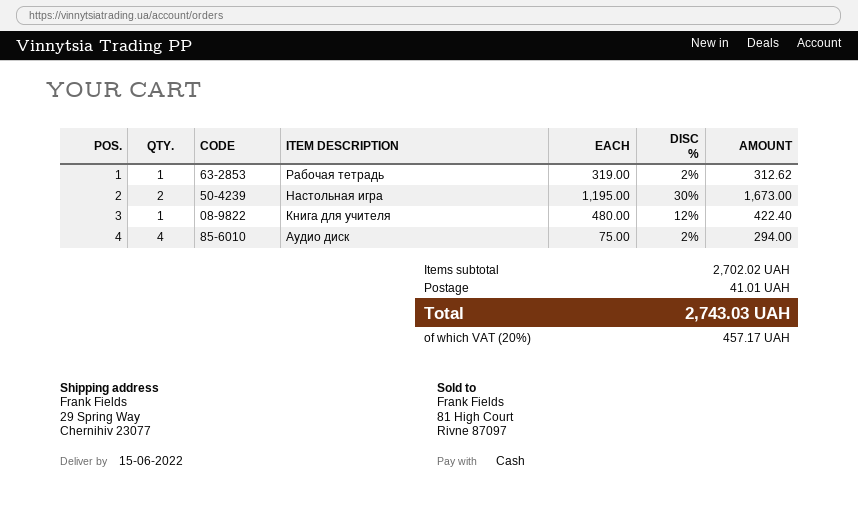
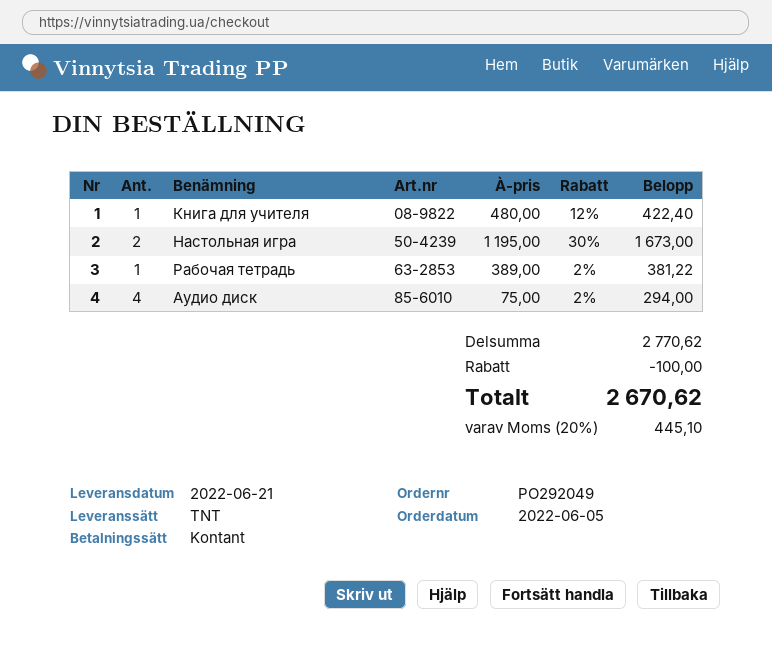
delivery date: 2022-06-15 -> 2022-06-21
Рабочая тетрадь: 1 x 319.00 - 2% = 312.62 -> 1 x 389.00 - 2% = 381.22
subtotal: 2702.02 -> 2770.62
discount: none -> 100.00
shipping: 41.01 -> none
tax: 20% = 457.17 -> 20% = 445.10
total: 2743.03 -> 2670.62

